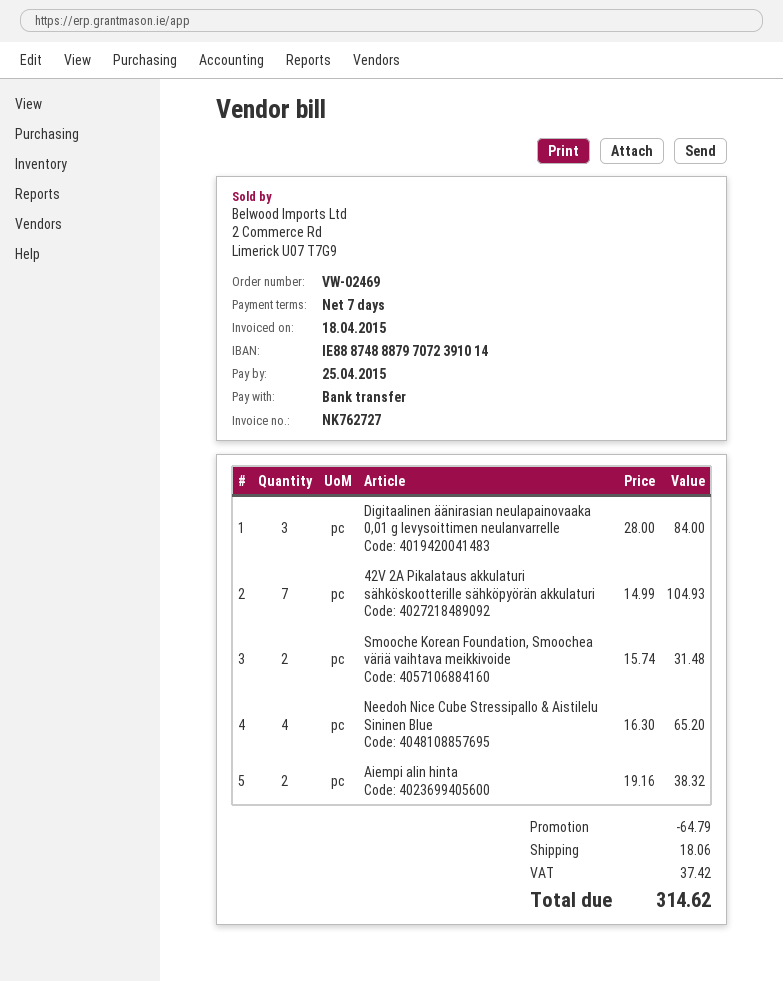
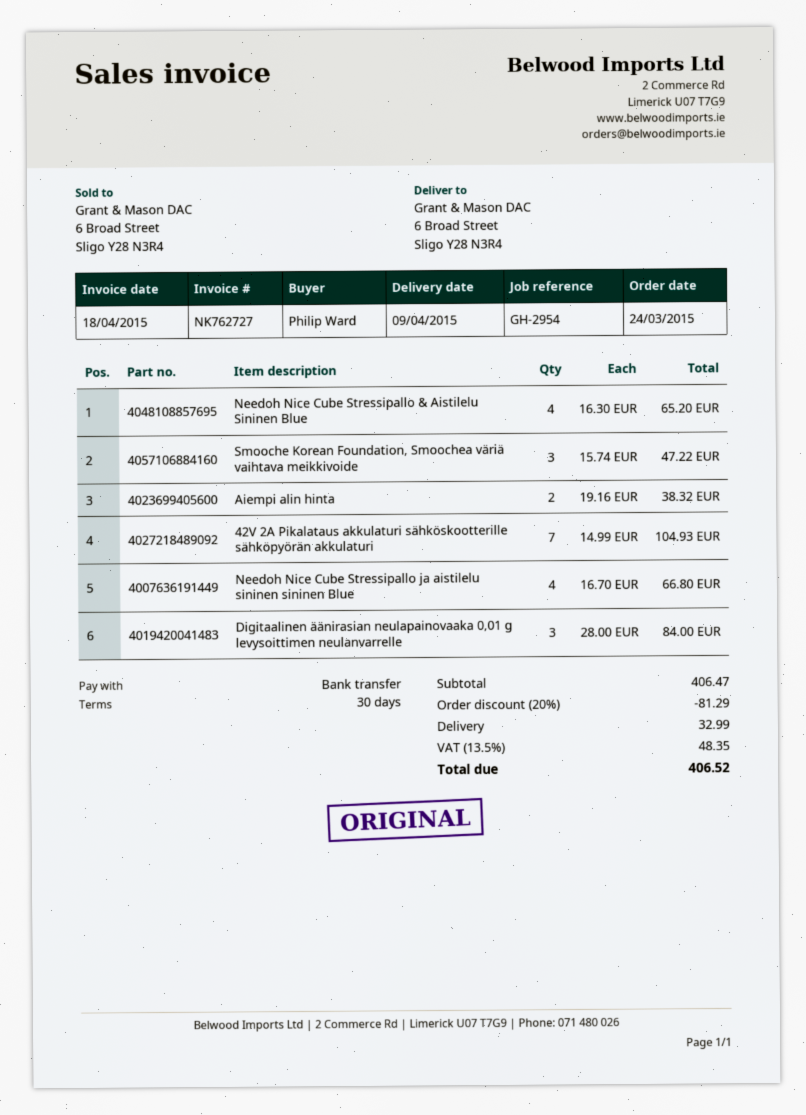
payment terms: 7 days -> 30 days
Smooche Korean Foundation, Smoochea väriä vaihtava meikkivoide: 2 x 15.74 = 31.48 -> 3 x 15.74 = 47.22
Needoh Nice Cube Stressipallo ja aistilelu sininen sininen Blue: none -> 4 x 16.70 = 66.80
discount: 64.79 -> 81.29
shipping: 18.06 -> 32.99
tax: 37.42 -> 48.35
total: 314.62 -> 406.52

